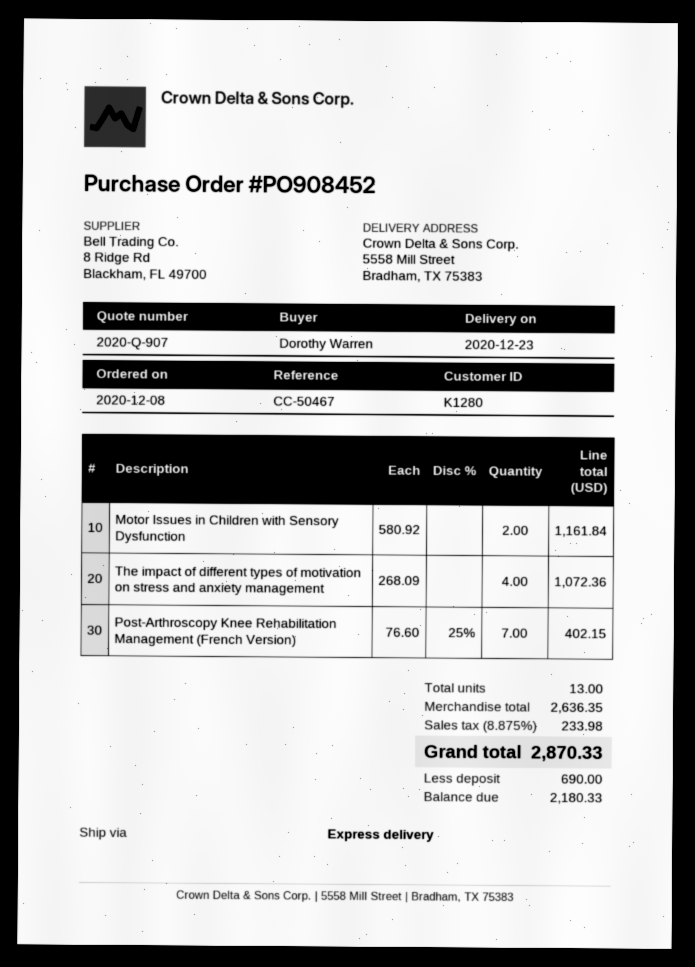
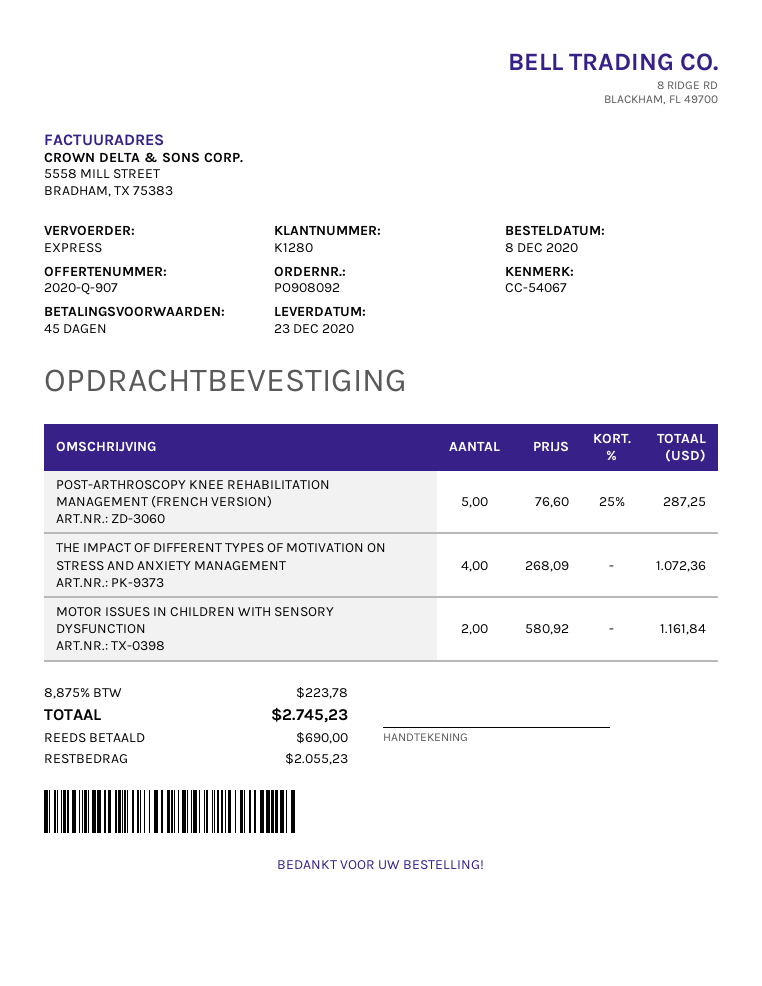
order number: PO908452 -> PO908092
reference: CC-50467 -> CC-54067
Post-Arthroscopy Knee Rehabilitation Management (French Version): 7 x 76.60 - 25% = 402.15 -> 5 x 76.60 - 25% = 287.25
tax: 8.875% = 233.98 -> 8.875% = 223.78
total: 2870.33 -> 2745.23
balance: 2180.33 -> 2055.23

